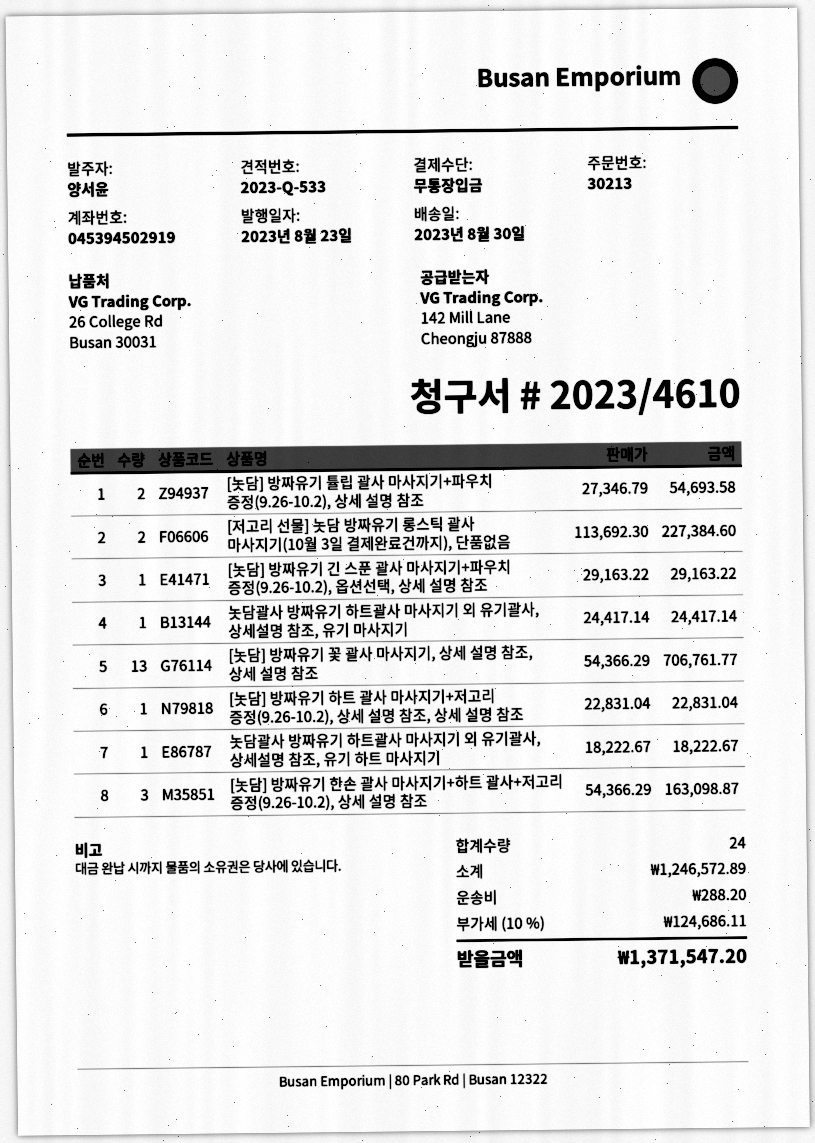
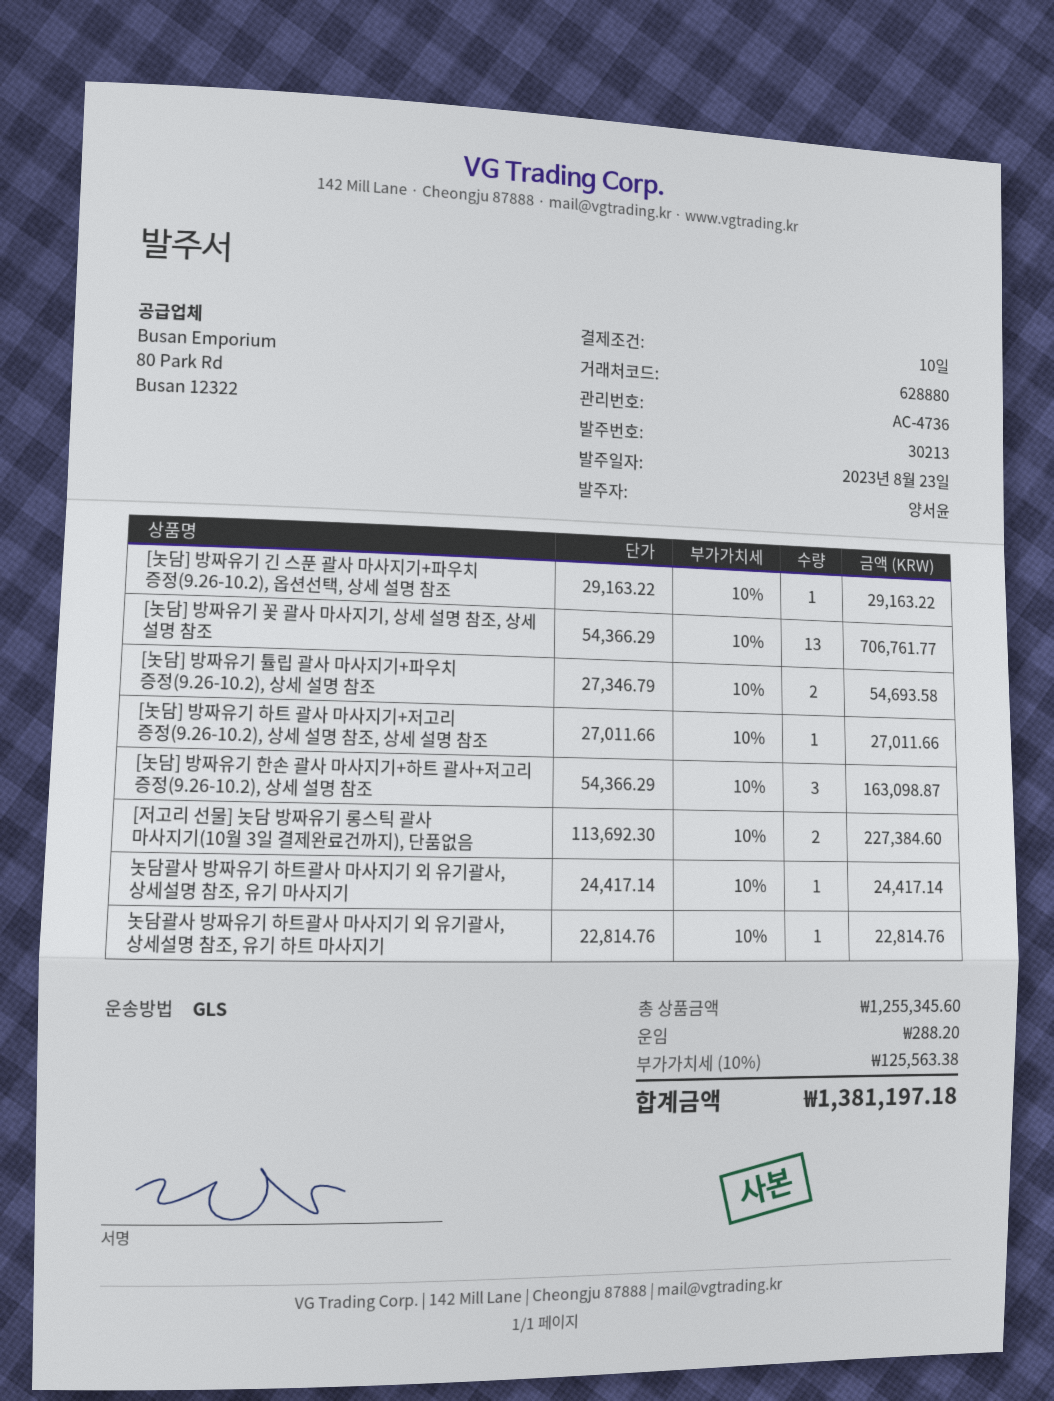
[놋담] 방짜유기 하트 괄사 마사지기+저고리 증정(9.26-10.2), 상세 설명 참조, 상세 설명 참조: 1 x 22831.04 = 22831.04 -> 1 x 27011.66 = 27011.66
놋담괄사 방짜유기 하트괄사 마사지기 외 유기괄사, 상세설명 참조, 유기 하트 마사지기: 1 x 18222.67 = 18222.67 -> 1 x 22814.76 = 22814.76
subtotal: 1246572.89 -> 1255345.60
tax: 10% = 124686.11 -> 10% = 125563.38
total: 1371547.20 -> 1381197.18

